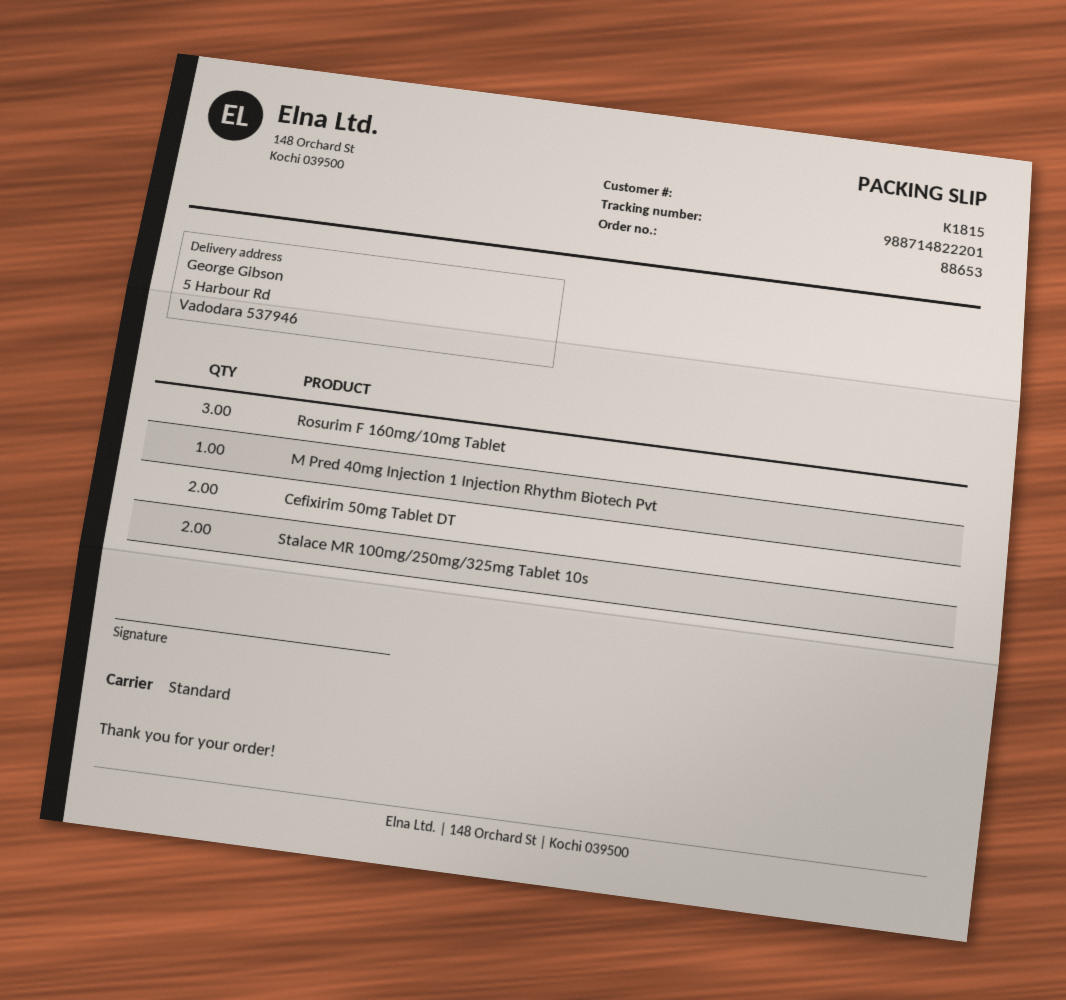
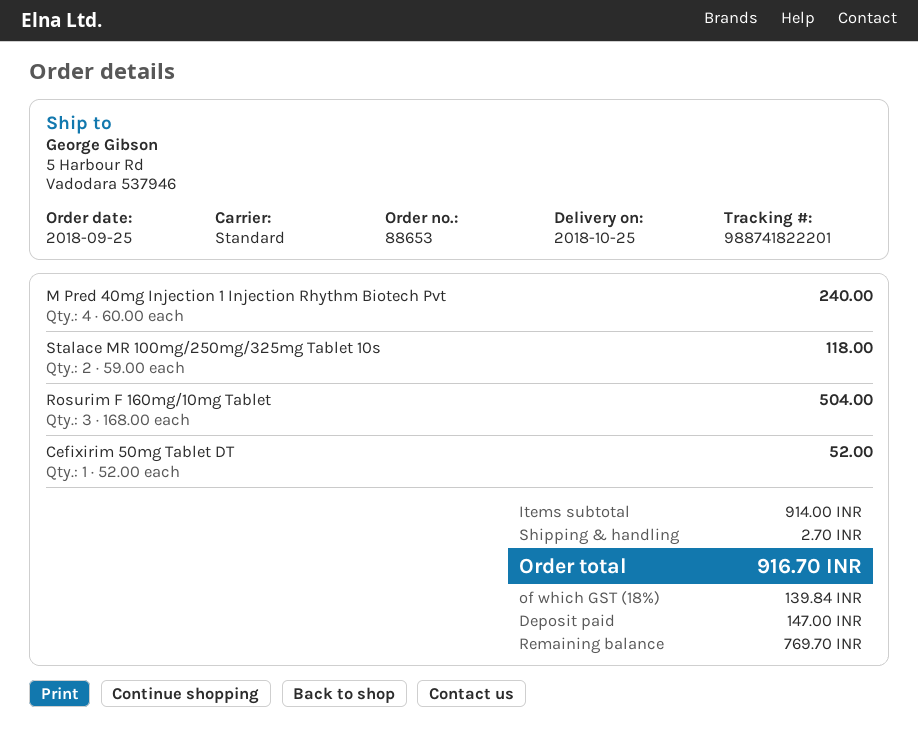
tracking number: 988714822201 -> 988741822201
M Pred 40mg Injection 1 Injection Rhythm Biotech Pvt: 1 -> 4
Cefixirim 50mg Tablet DT: 2 -> 1

